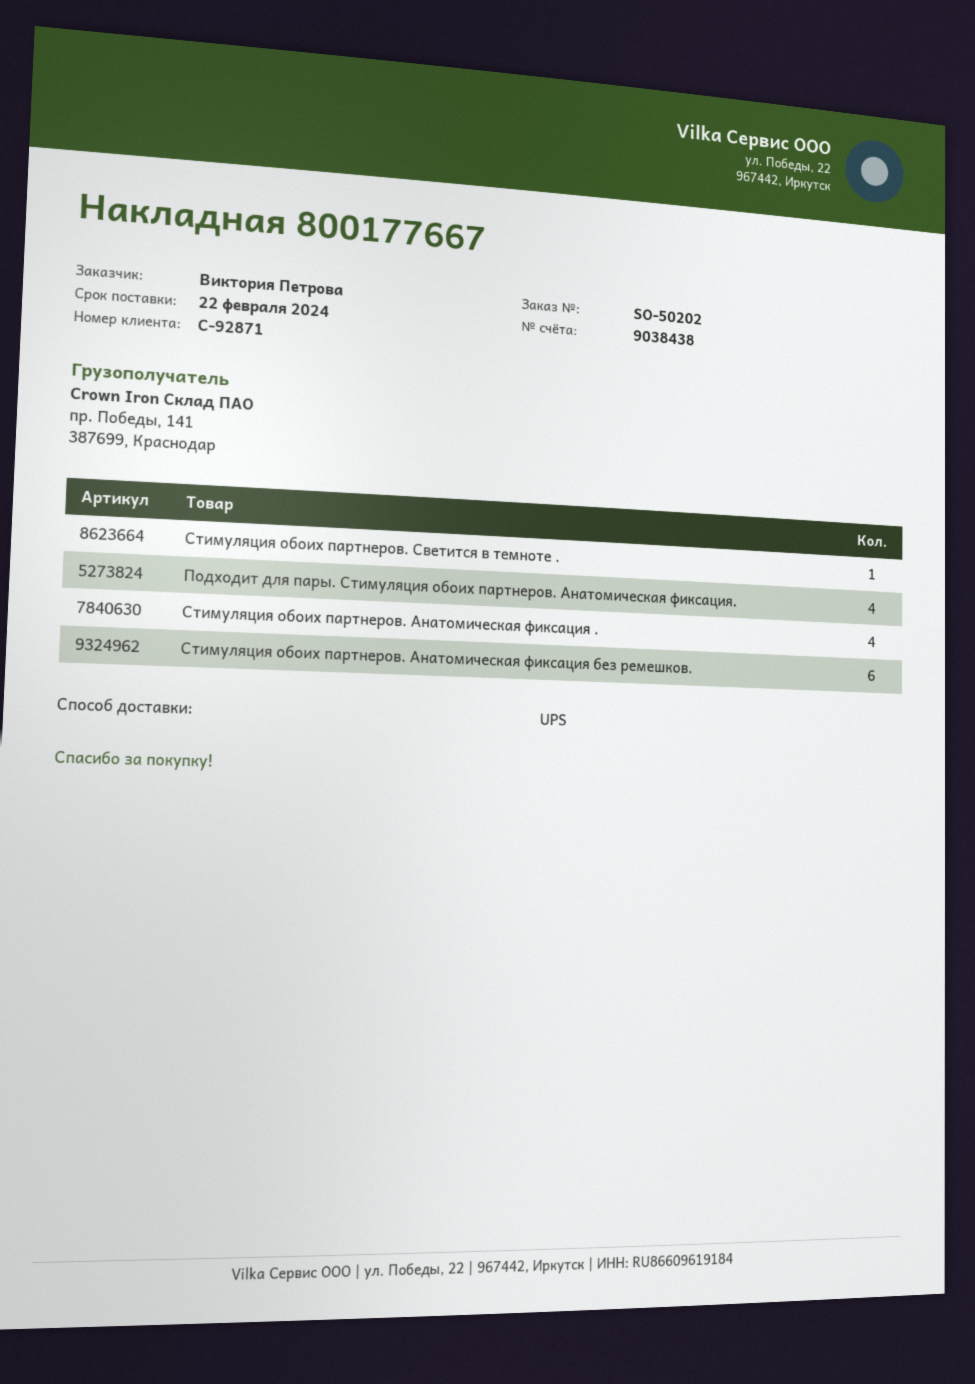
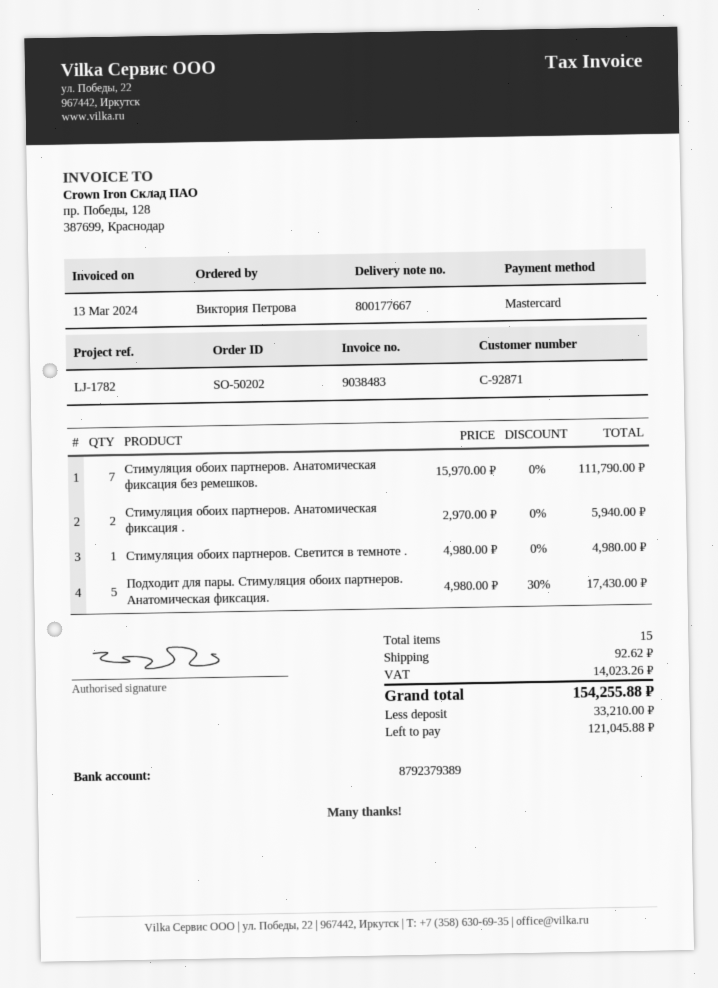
invoice number: 9038438 -> 9038483
Подходит для пары. Стимуляция обоих партнеров. Анатомическая фиксация.: 4 -> 5
Стимуляция обоих партнеров. Анатомическая фиксация .: 4 -> 2
Стимуляция обоих партнеров. Анатомическая фиксация без ремешков.: 6 -> 7

